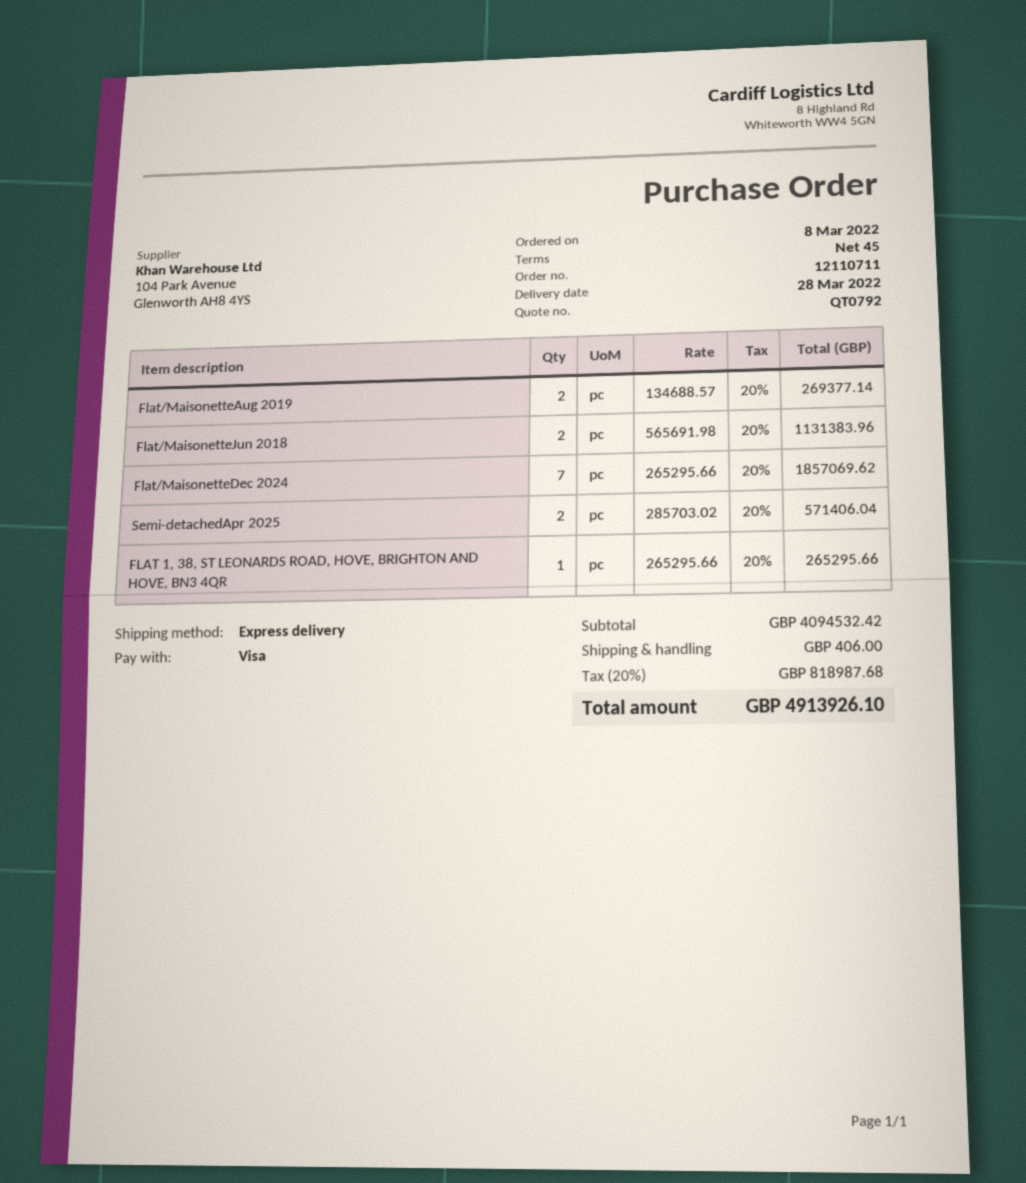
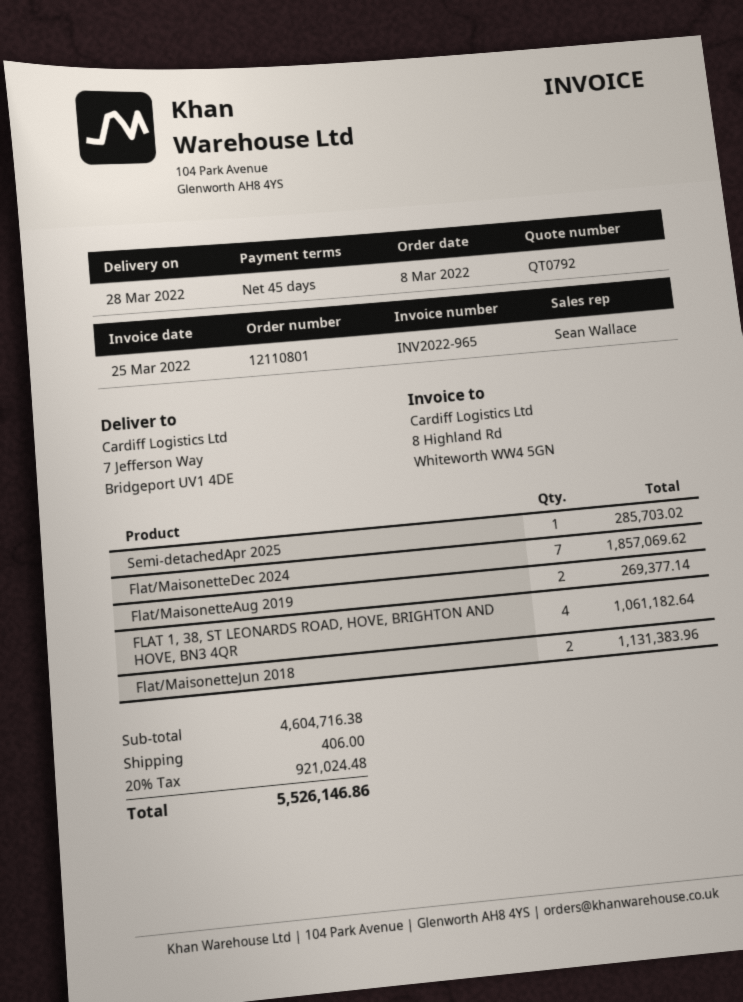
order number: 12110711 -> 12110801
Semi-detachedApr 2025: 2 for 571406.04 -> 1 for 285703.02
FLAT 1, 38, ST LEONARDS ROAD, HOVE, BRIGHTON AND HOVE, BN3 4QR: 1 for 265295.66 -> 4 for 1061182.64
subtotal: 4094532.42 -> 4604716.38
tax: 20% = 818987.68 -> 20% = 921024.48
total: 4913926.10 -> 5526146.86

